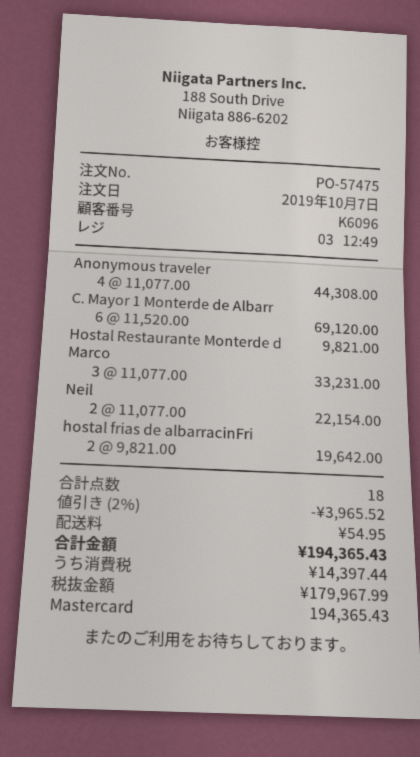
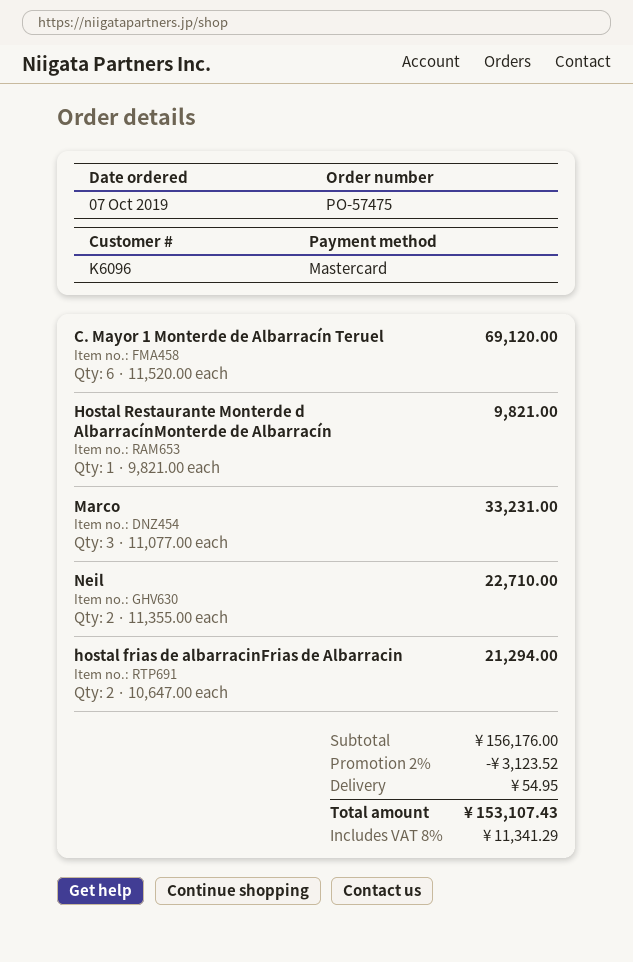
Anonymous traveler: 4 x 11077.00 = 44308.00 -> none
Neil: 2 x 11077.00 = 22154.00 -> 2 x 11355.00 = 22710.00
hostal frias de albarracinFri: 2 x 9821.00 = 19642.00 -> 2 x 10647.00 = 21294.00
discount: 2% = 3965.52 -> 2% = 3123.52
tax: 14397.44 -> 11341.29
total: 194365.43 -> 153107.43

